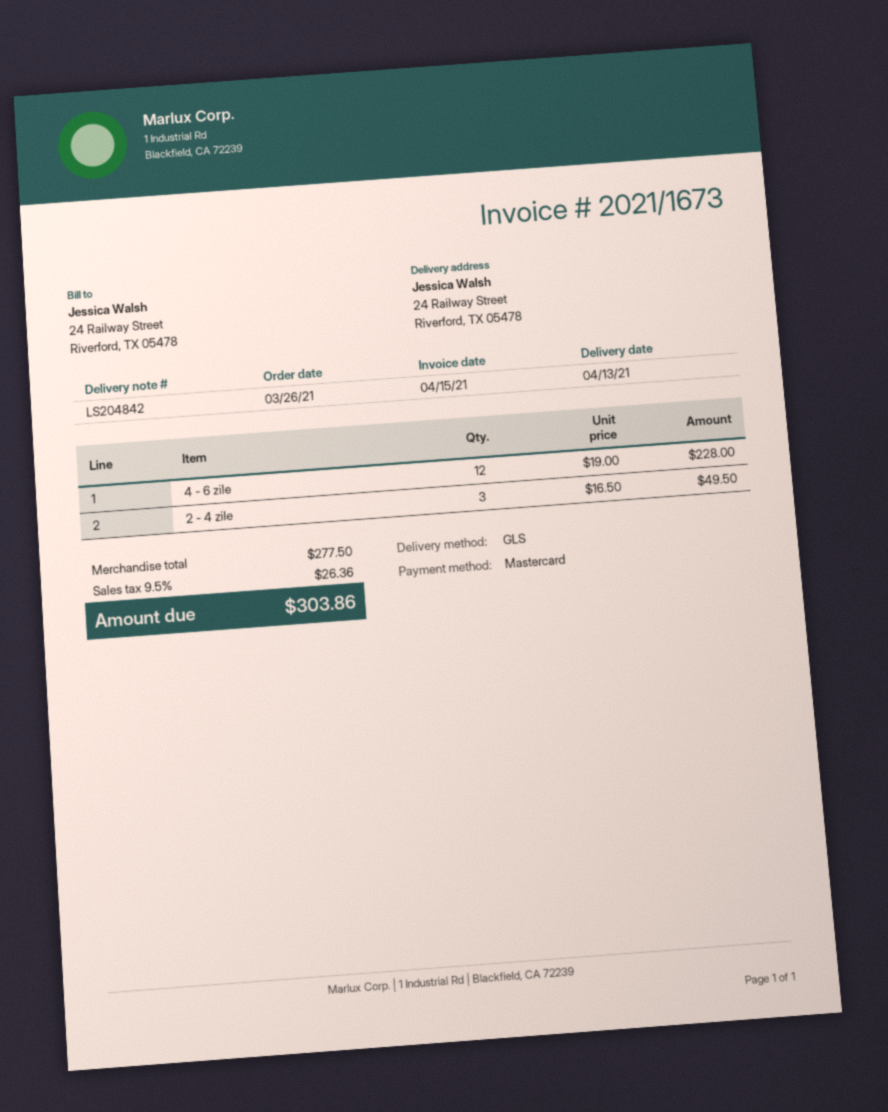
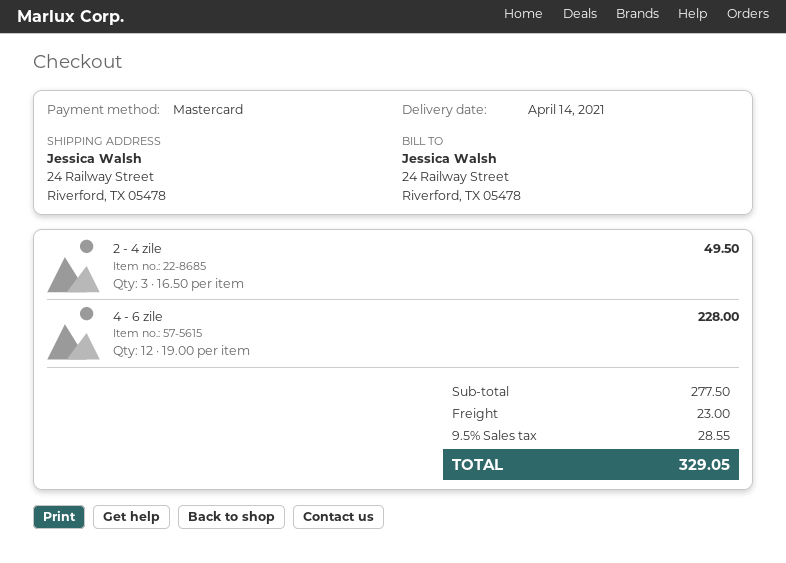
delivery date: 2021-04-13 -> 2021-04-14
shipping: none -> 23.00
tax: 9.5% = 26.36 -> 9.5% = 28.55
total: 303.86 -> 329.05

